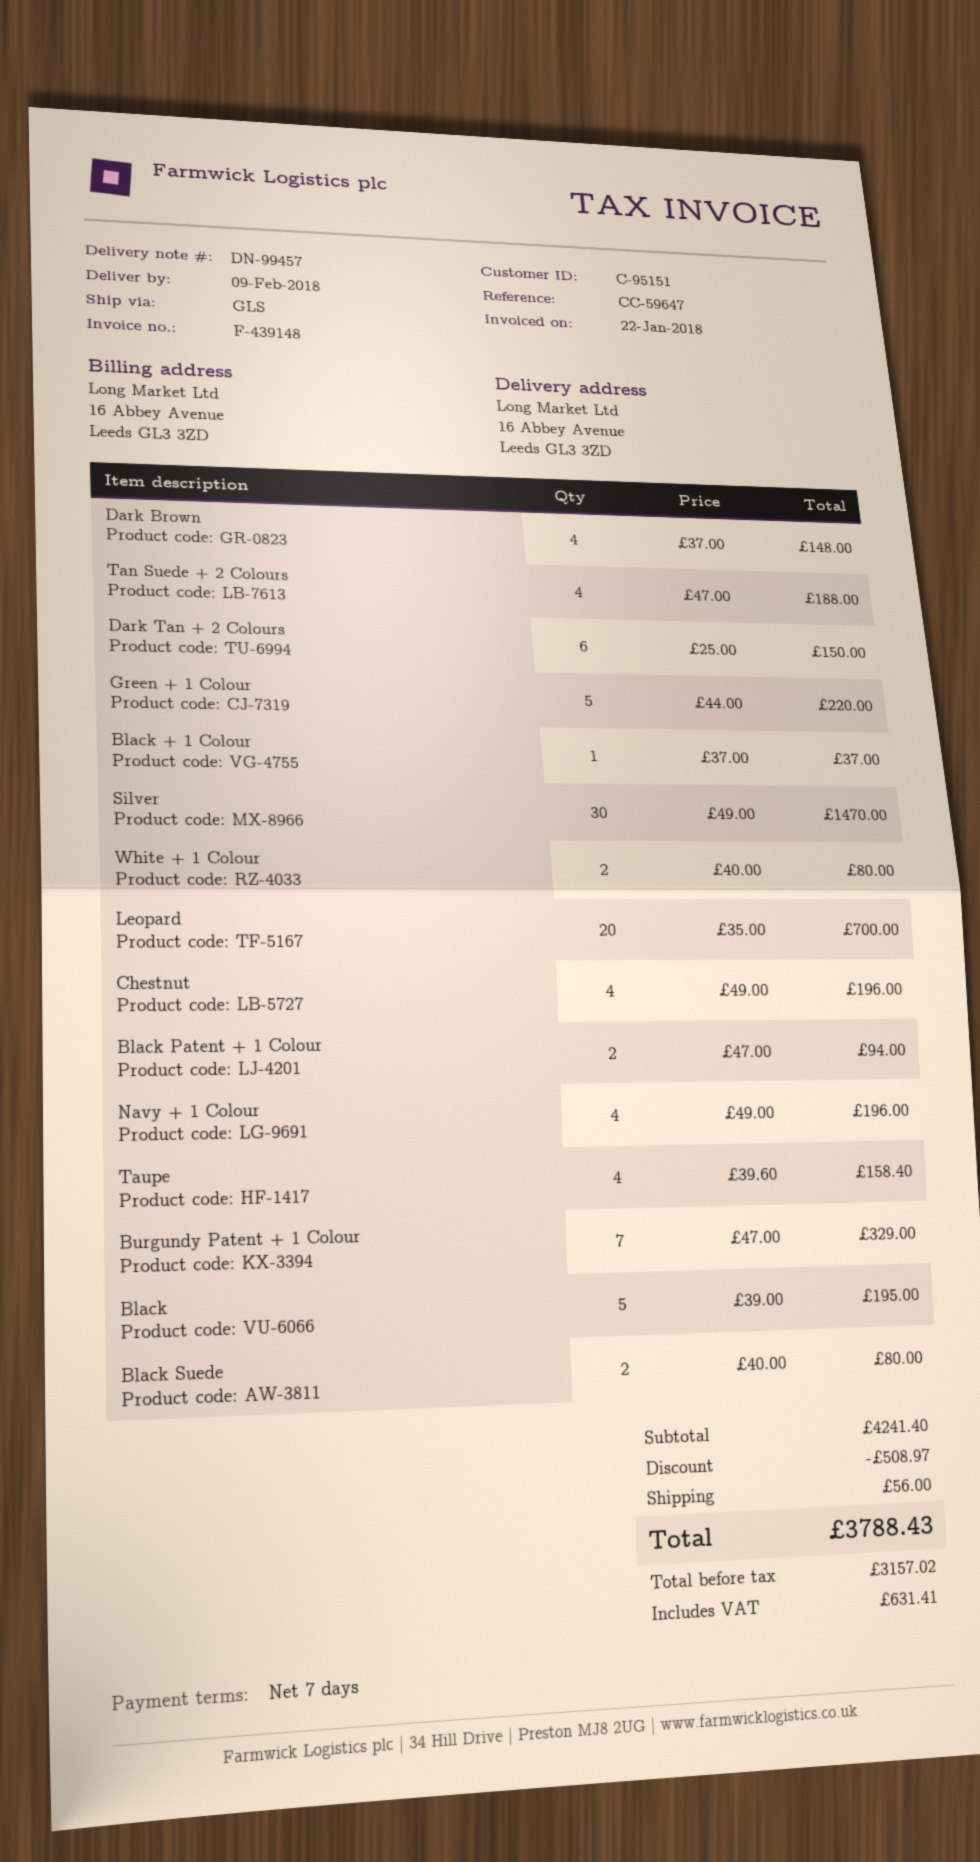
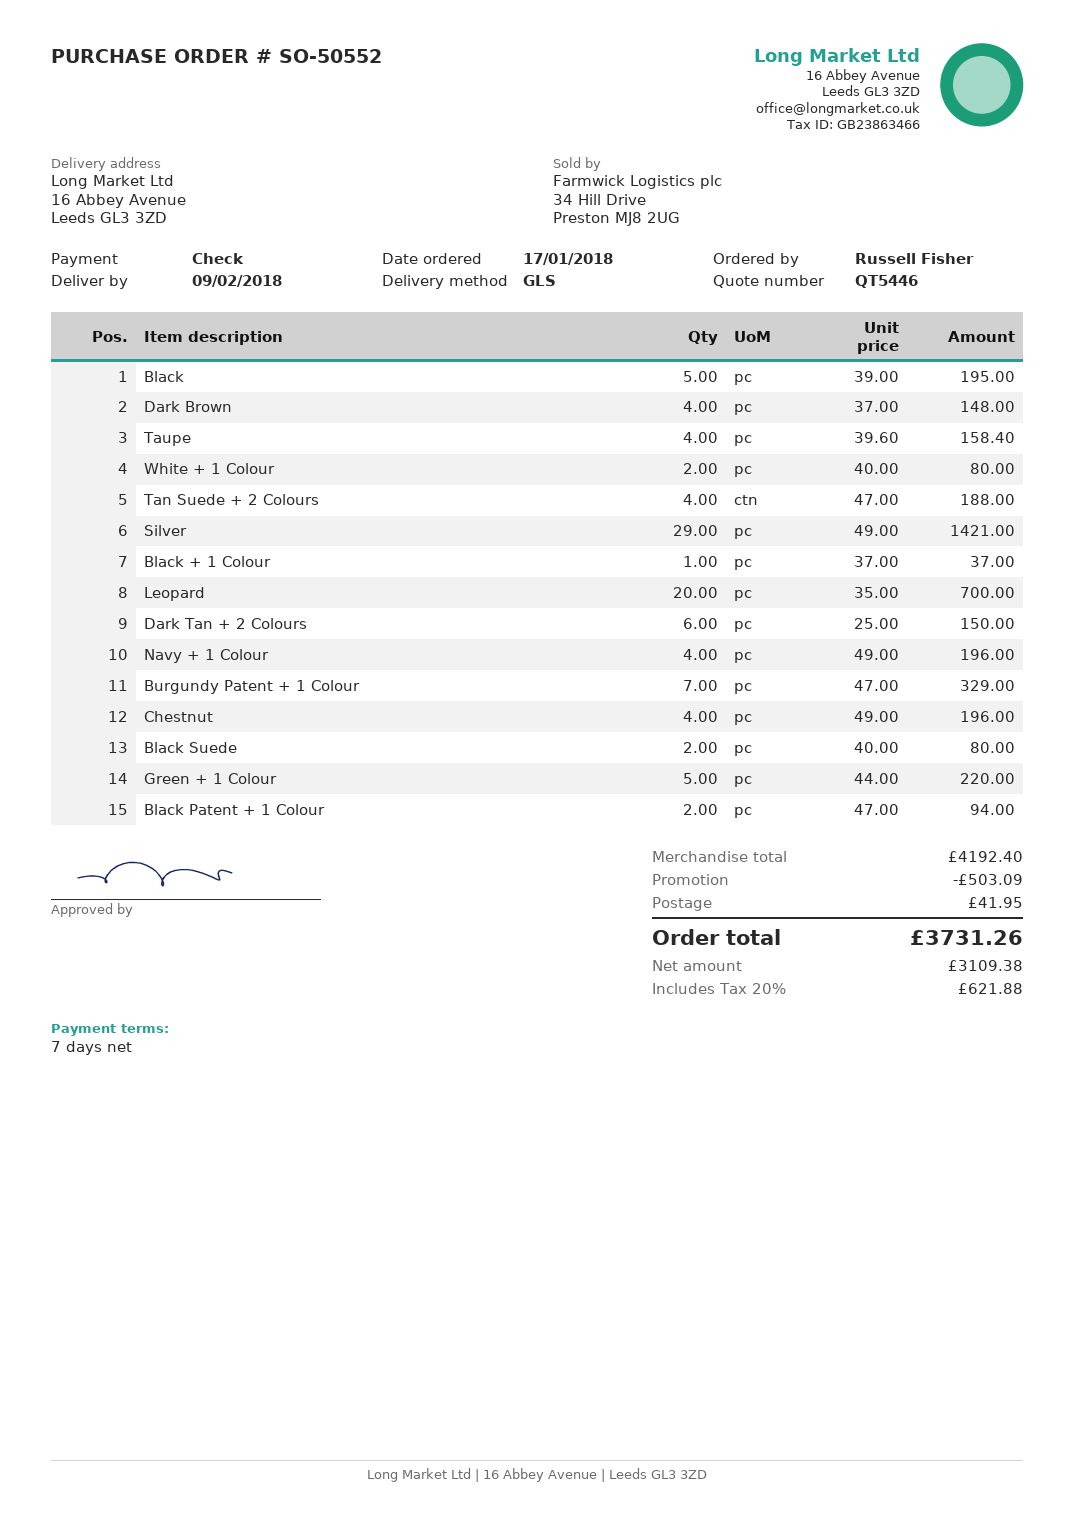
Silver: 30 x 49.00 = 1470.00 -> 29 x 49.00 = 1421.00
subtotal: 4241.40 -> 4192.40
discount: 508.97 -> 503.09
shipping: 56.00 -> 41.95
net: 3157.02 -> 3109.38
tax: 631.41 -> 621.88
total: 3788.43 -> 3731.26

